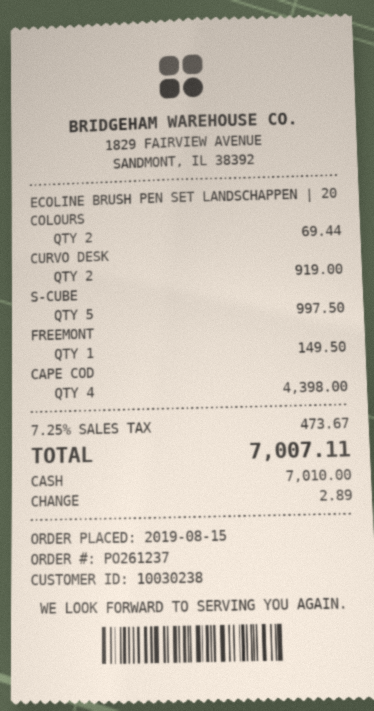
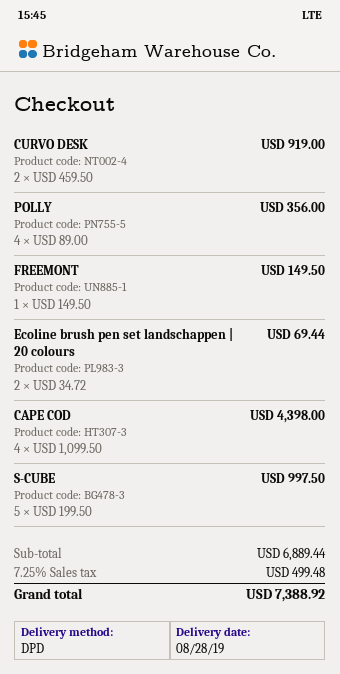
POLLY: none -> 4 for 356.00
tax: 7.25% = 473.67 -> 7.25% = 499.48
total: 7007.11 -> 7388.92

